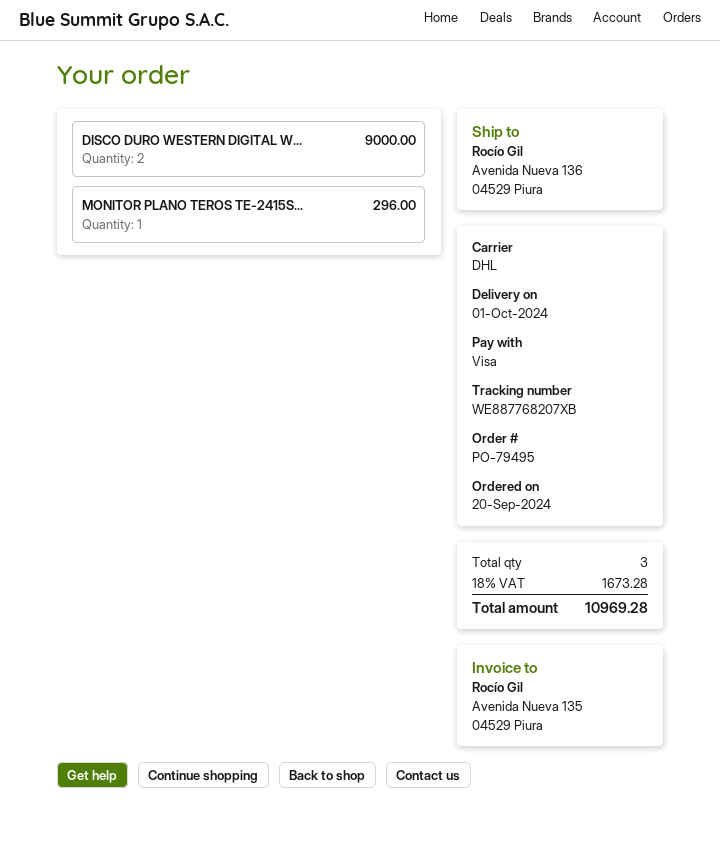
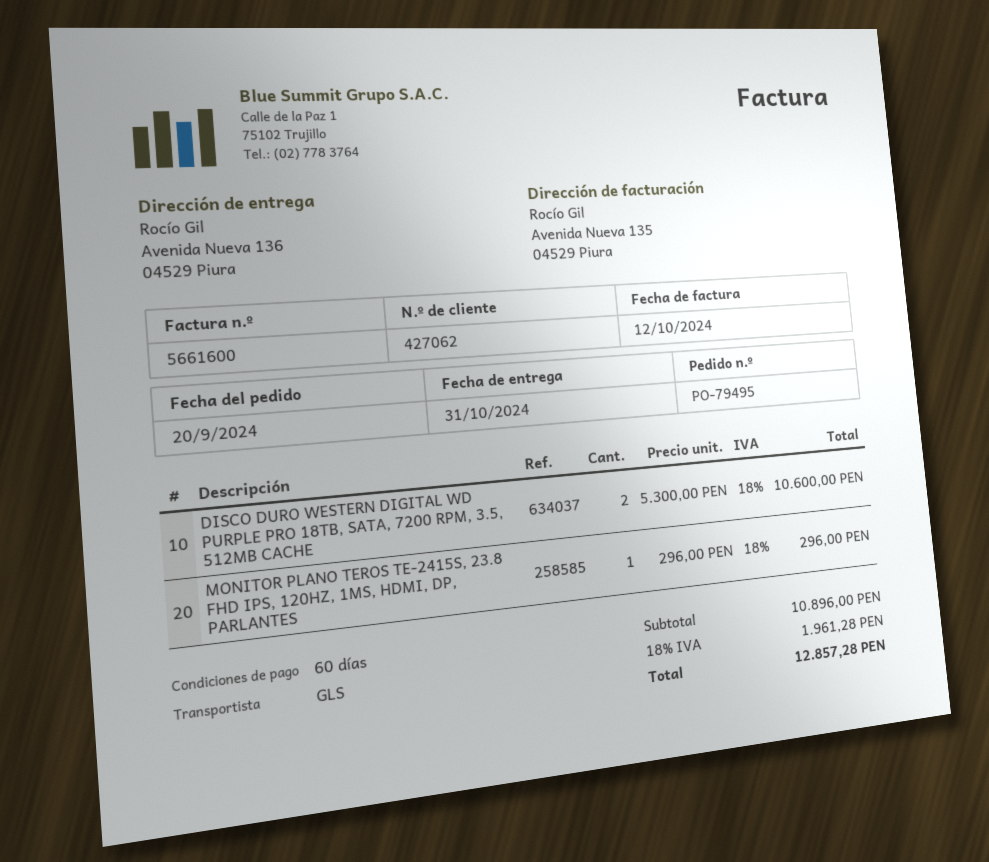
delivery date: 2024-10-01 -> 2024-10-31
shipping method: DHL -> GLS
DISCO DURO WESTERN DIGITAL W...: 2 for 9000.00 -> 2 for 10600.00
tax: 18% = 1673.28 -> 18% = 1961.28
total: 10969.28 -> 12857.28

